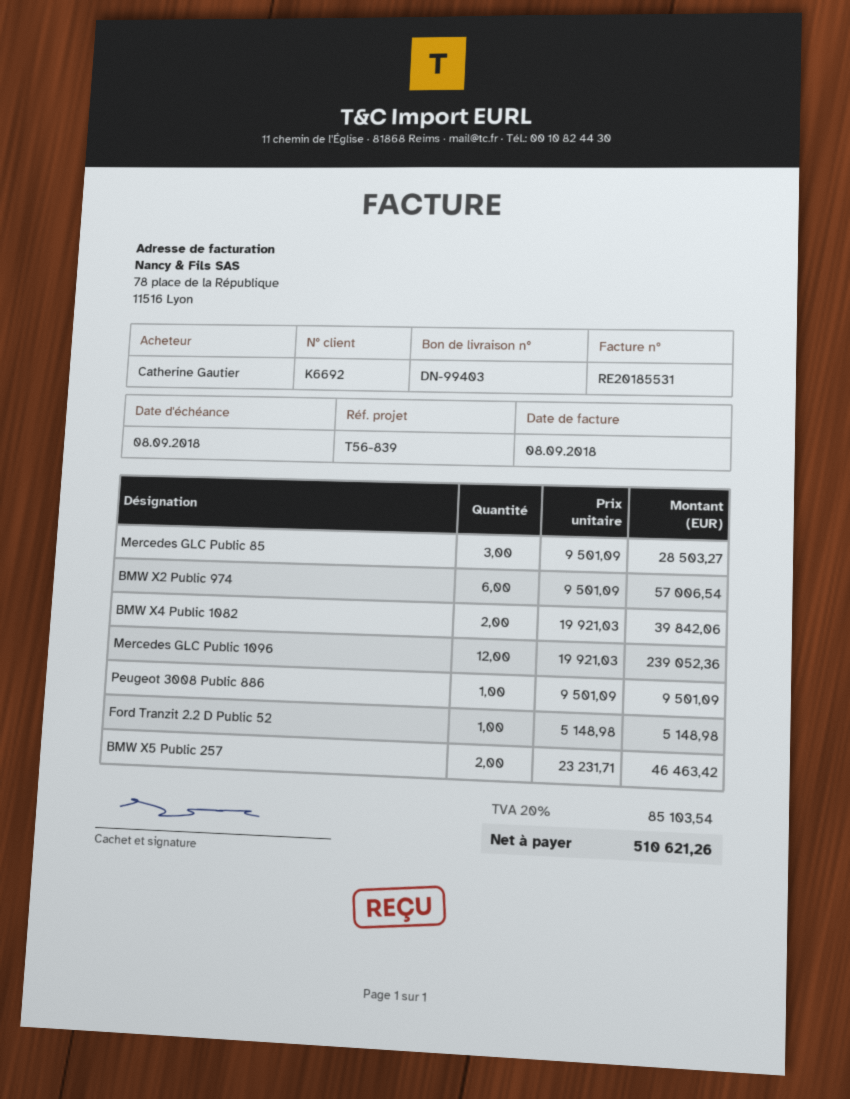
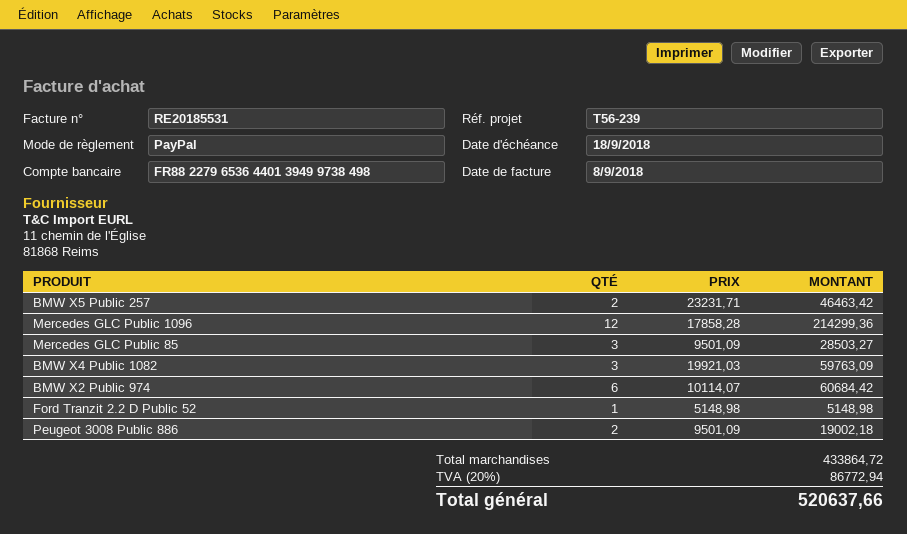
due date: 2018-09-08 -> 2018-09-18
reference: T56-839 -> T56-239
BMW X2 Public 974: 6 x 9501.09 = 57006.54 -> 6 x 10114.07 = 60684.42
BMW X4 Public 1082: 2 x 19921.03 = 39842.06 -> 3 x 19921.03 = 59763.09
Mercedes GLC Public 1096: 12 x 19921.03 = 239052.36 -> 12 x 17858.28 = 214299.36
Peugeot 3008 Public 886: 1 x 9501.09 = 9501.09 -> 2 x 9501.09 = 19002.18
tax: 20% = 85103.54 -> 20% = 86772.94
total: 510621.26 -> 520637.66

